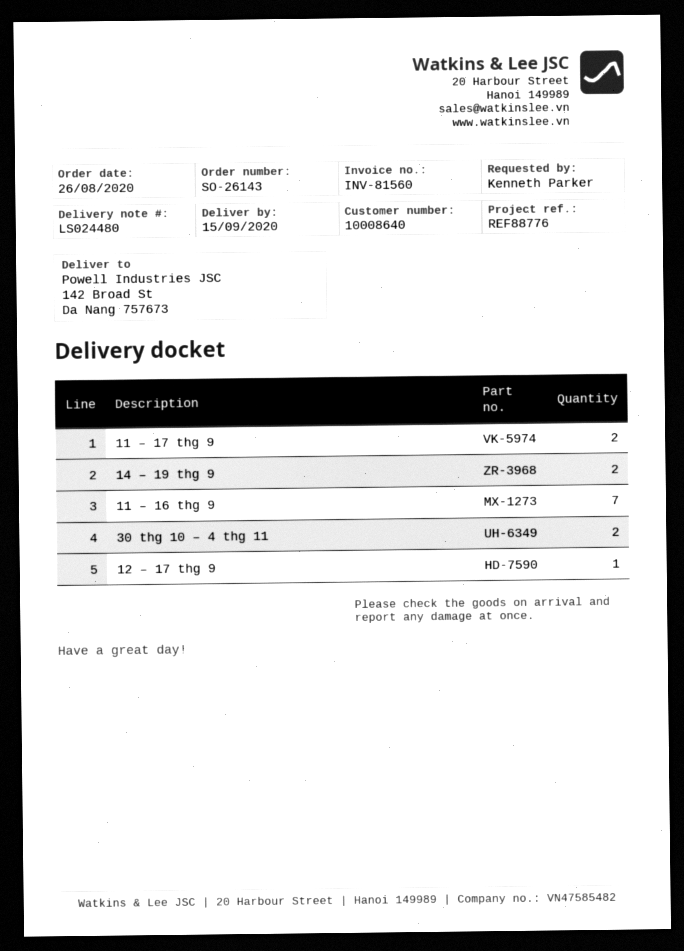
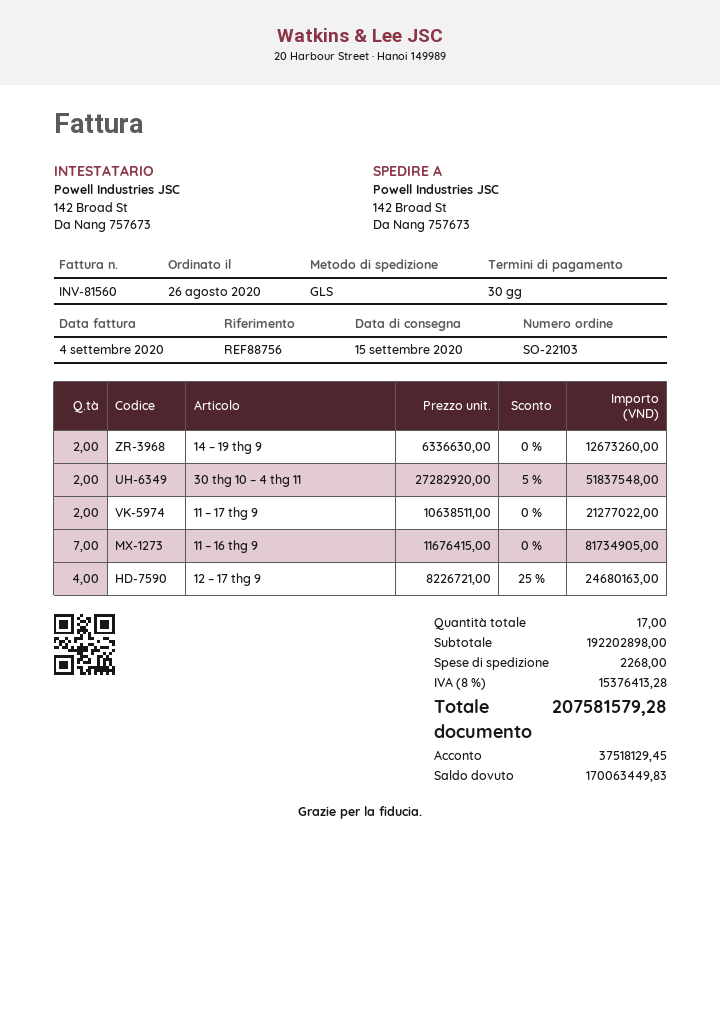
order number: SO-26143 -> SO-22103
reference: REF88776 -> REF88756
12 – 17 thg 9: 1 -> 4

